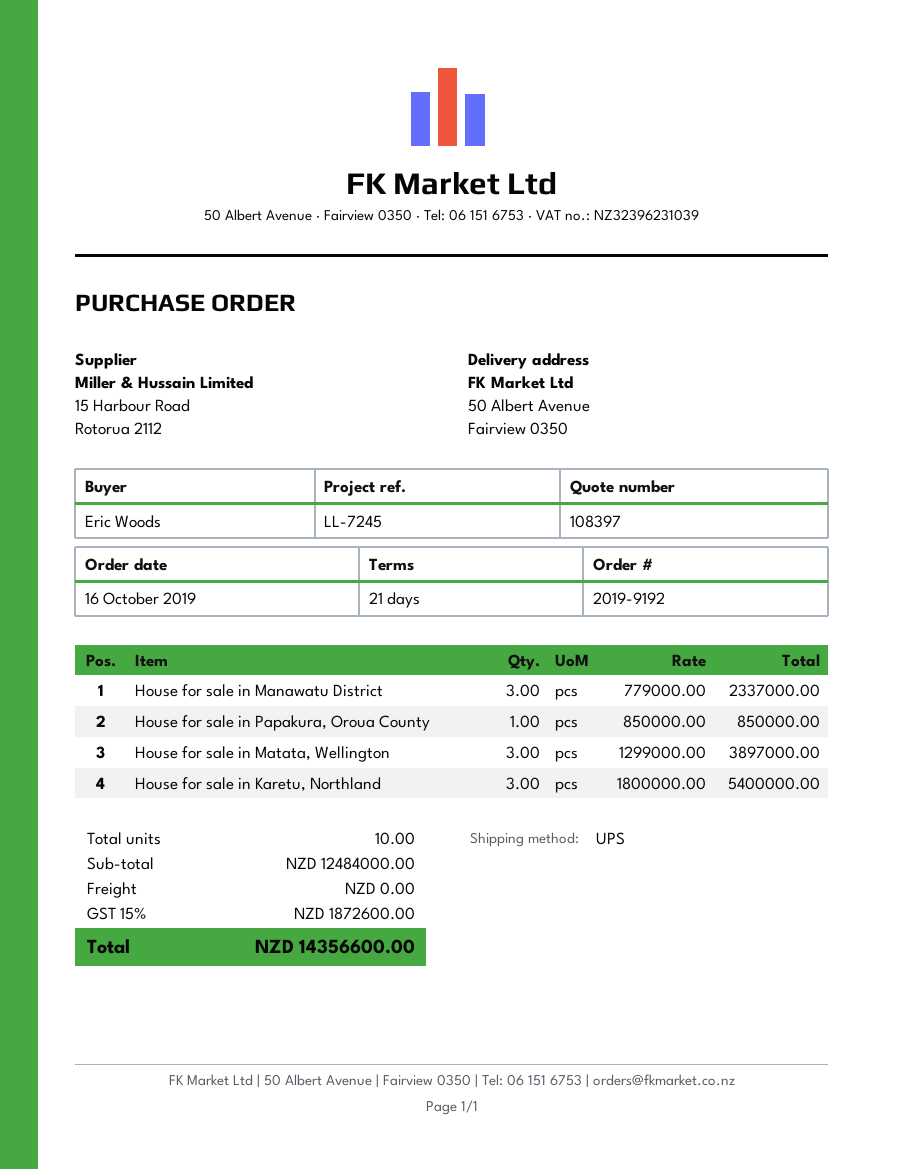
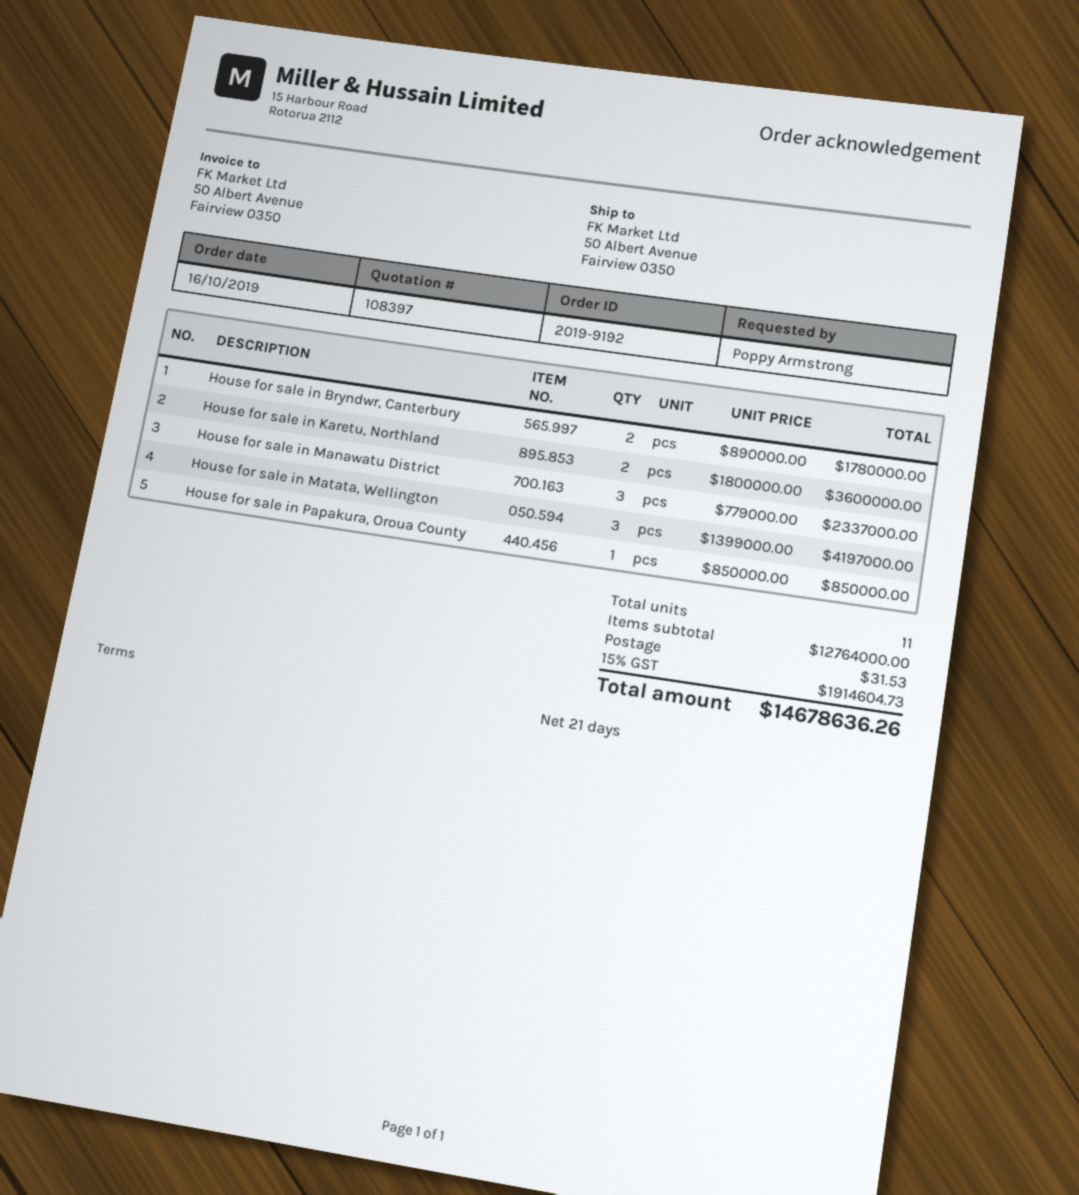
ordered by: Eric Woods -> Poppy Armstrong
House for sale in Matata, Wellington: 3 x 1299000.00 = 3897000.00 -> 3 x 1399000.00 = 4197000.00
House for sale in Karetu, Northland: 3 x 1800000.00 = 5400000.00 -> 2 x 1800000.00 = 3600000.00
House for sale in Bryndwr, Canterbury: none -> 2 x 890000.00 = 1780000.00
total quantity: 10 -> 11
subtotal: 12484000.00 -> 12764000.00
shipping: 0.00 -> 31.53
tax: 15% = 1872600.00 -> 15% = 1914604.73
total: 14356600.00 -> 14678636.26

